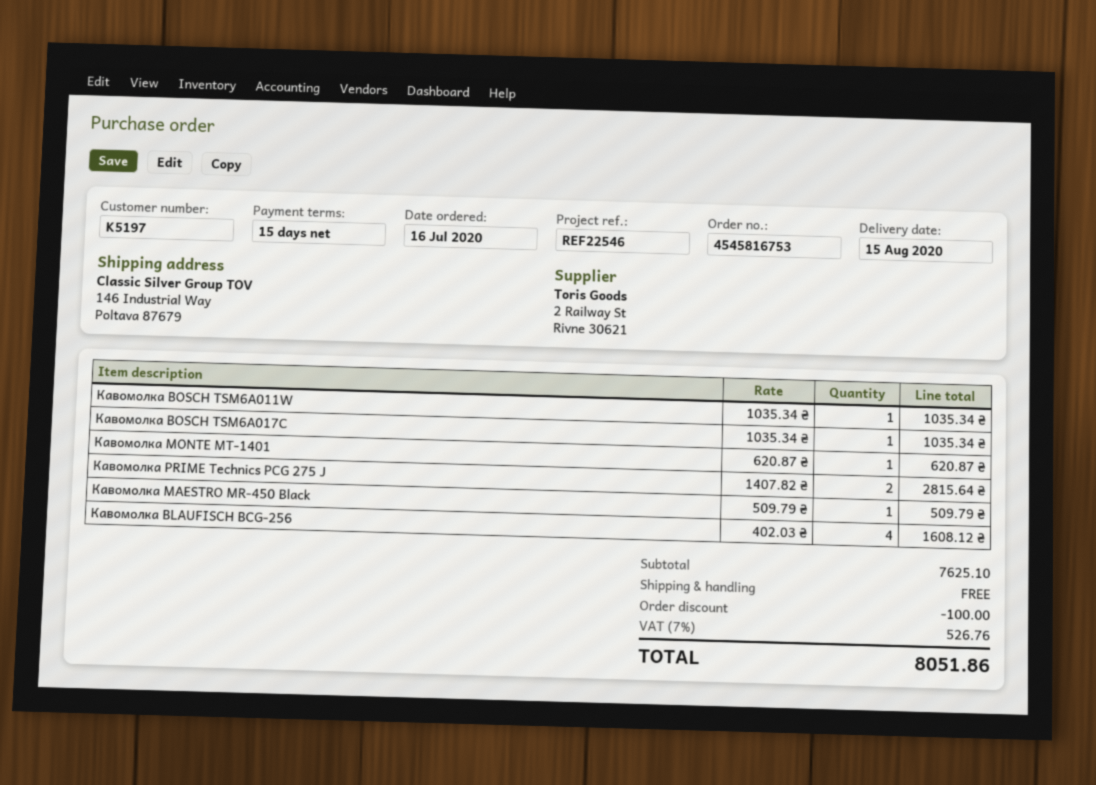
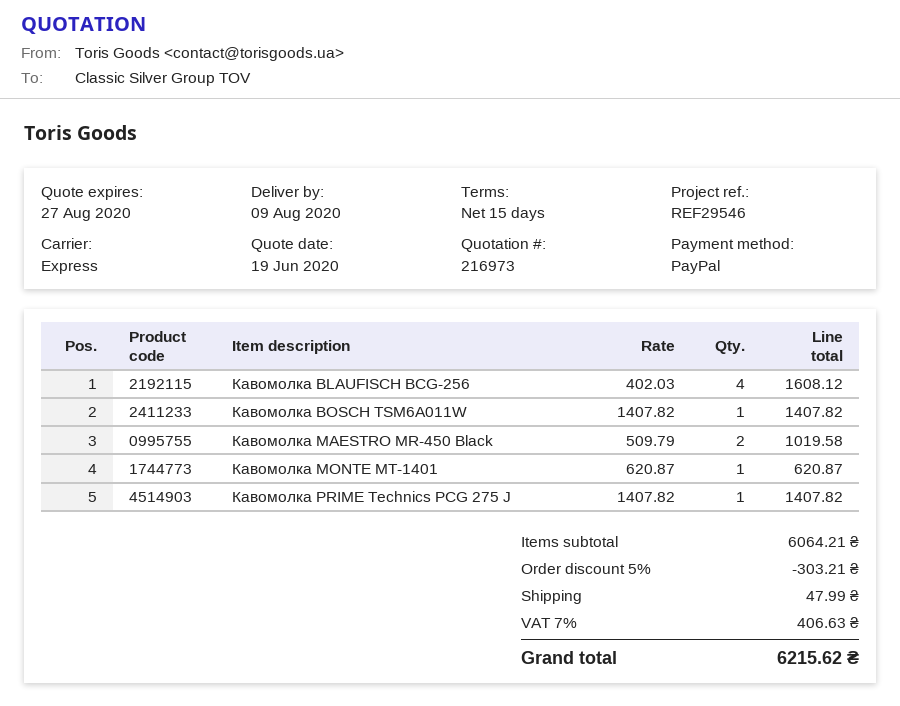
delivery date: 2020-08-15 -> 2020-08-09
reference: REF22546 -> REF29546
Кавомолка BOSCH TSM6A011W: 1 x 1035.34 = 1035.34 -> 1 x 1407.82 = 1407.82
Кавомолка BOSCH TSM6A017C: 1 x 1035.34 = 1035.34 -> none
Кавомолка PRIME Technics PCG 275 J: 2 x 1407.82 = 2815.64 -> 1 x 1407.82 = 1407.82
Кавомолка MAESTRO MR-450 Black: 1 x 509.79 = 509.79 -> 2 x 509.79 = 1019.58
subtotal: 7625.10 -> 6064.21
discount: 100.00 -> 303.21
shipping: 0.00 -> 47.99
tax: 7% = 526.76 -> 7% = 406.63
total: 8051.86 -> 6215.62

